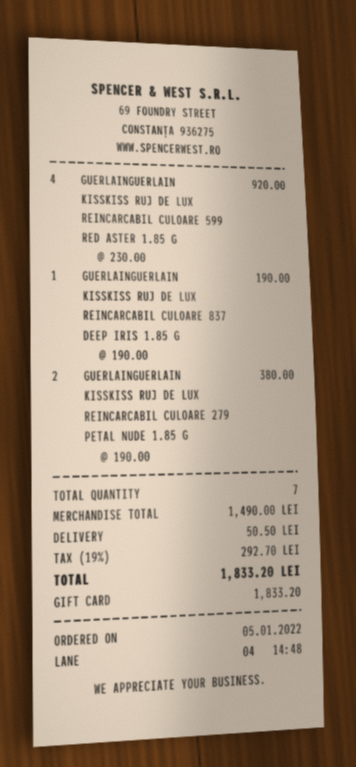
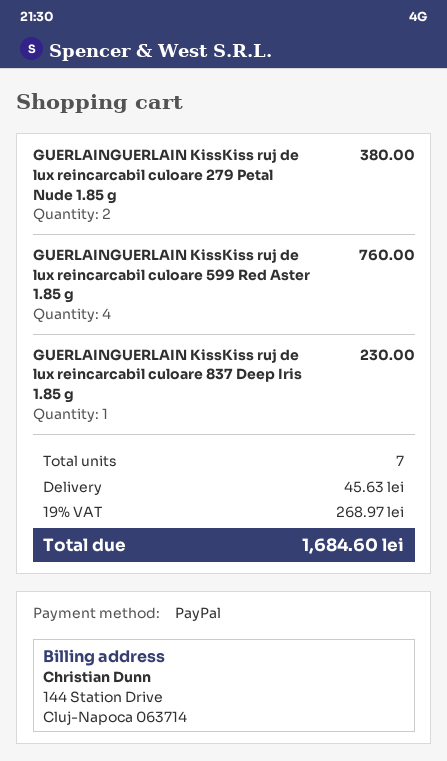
payment method: gift card -> PayPal
GUERLAINGUERLAIN KISSKISS RUJ DE LUX REINCARCABIL CULOARE 599 RED ASTER 1.85 G: 4 for 920.00 -> 4 for 760.00
GUERLAINGUERLAIN KISSKISS RUJ DE LUX REINCARCABIL CULOARE 837 DEEP IRIS 1.85 G: 1 for 190.00 -> 1 for 230.00
shipping: 50.50 -> 45.63
tax: 19% = 292.70 -> 19% = 268.97
total: 1833.20 -> 1684.60

